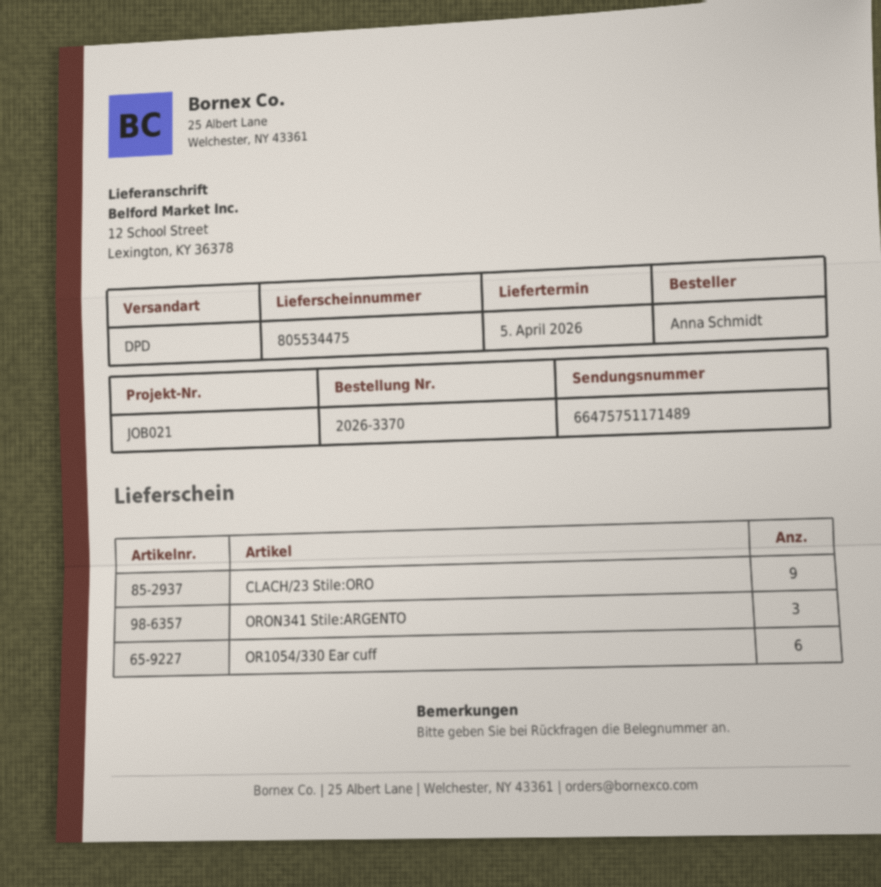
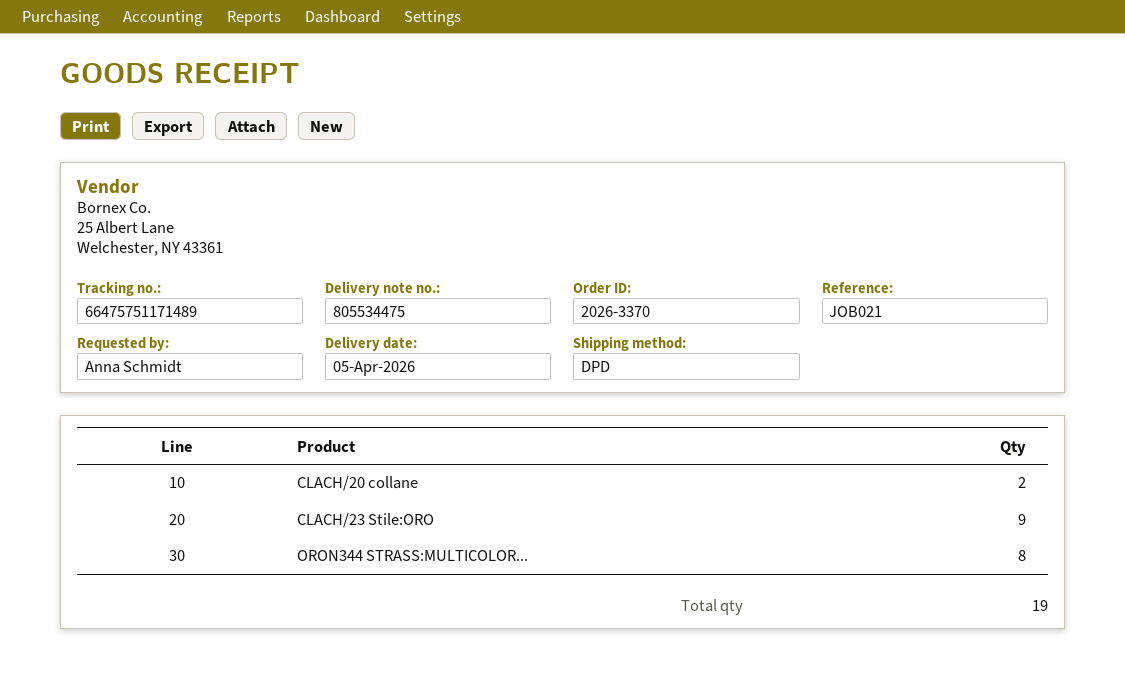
ORON341 Stile:ARGENTO: 3 -> none
OR1054/330 Ear cuff: 6 -> none
CLACH/20 collane: none -> 2
ORON344 STRASS:MULTICOLOR...: none -> 8

